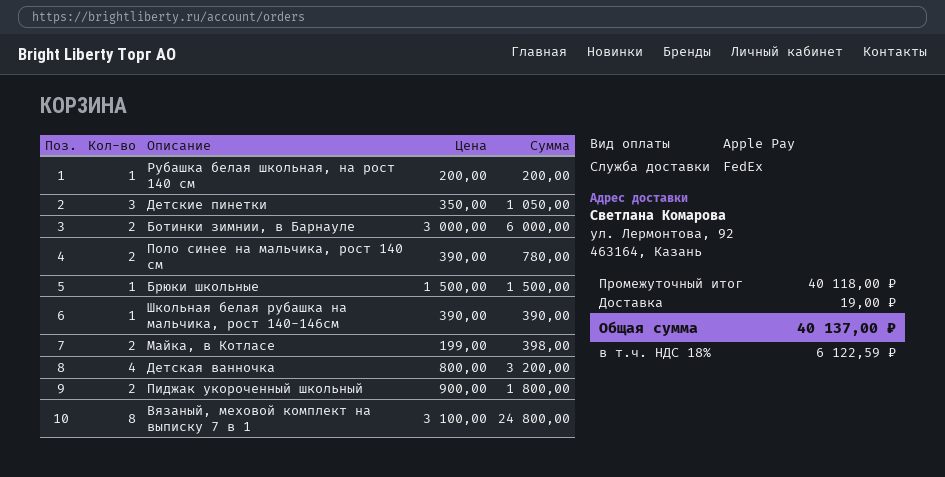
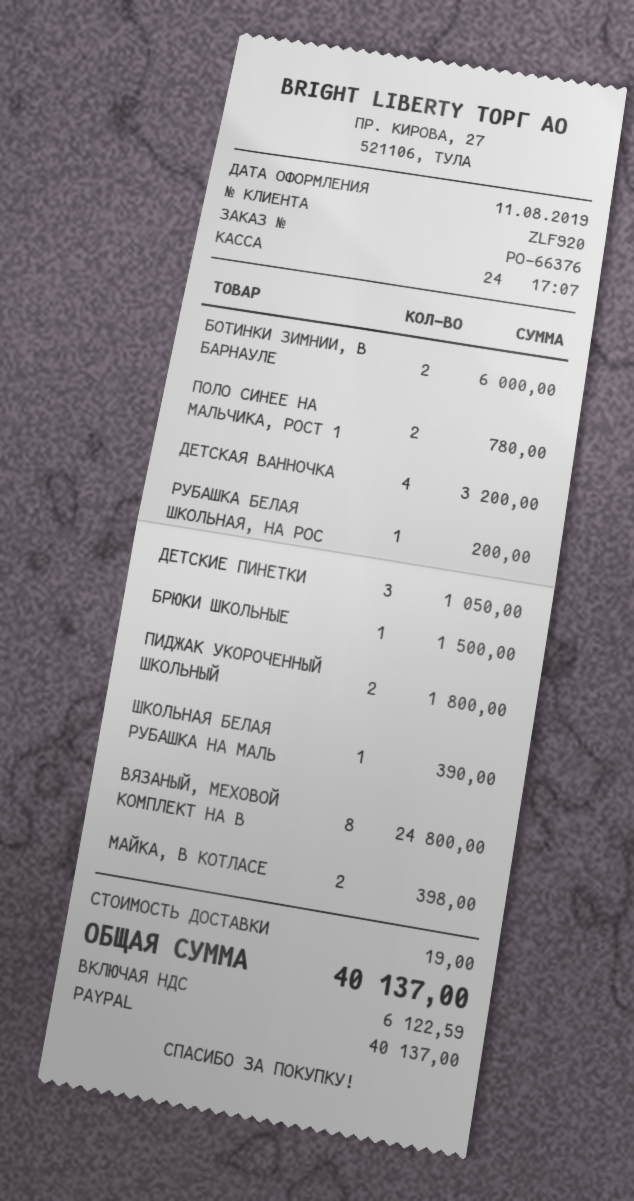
payment method: Apple Pay -> PayPal

